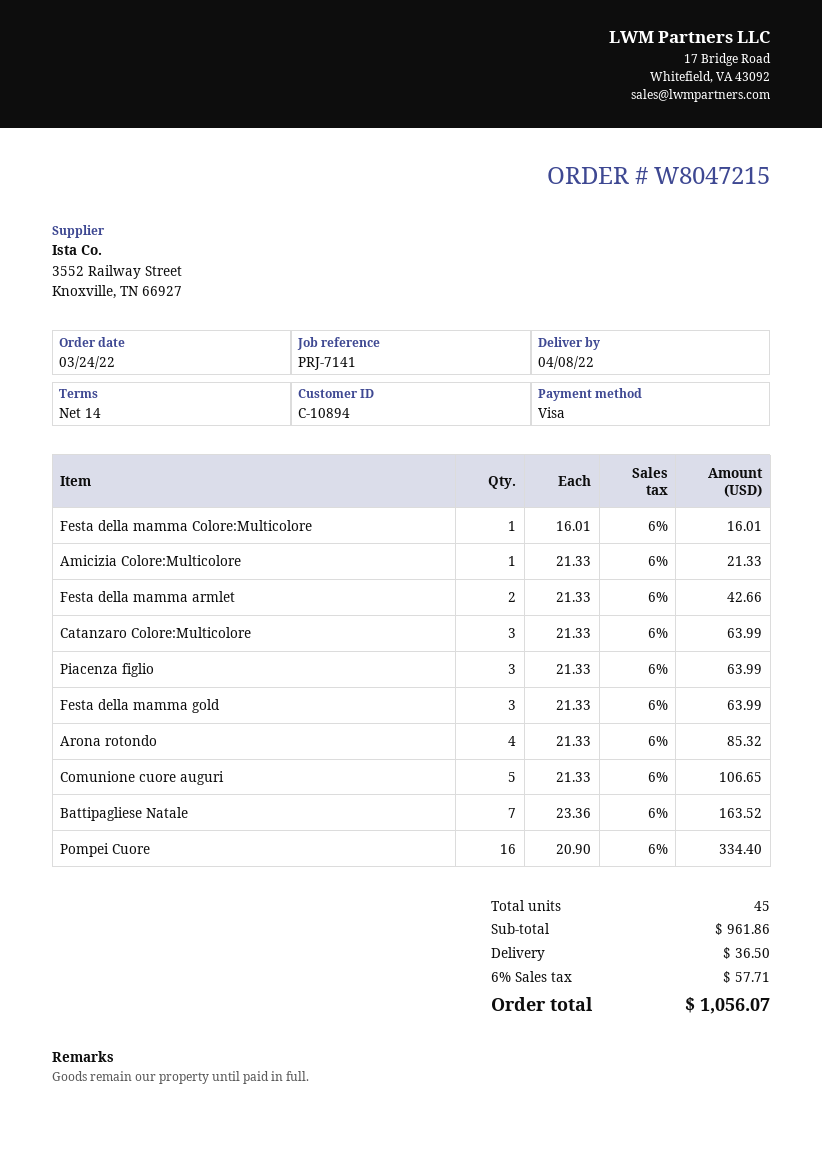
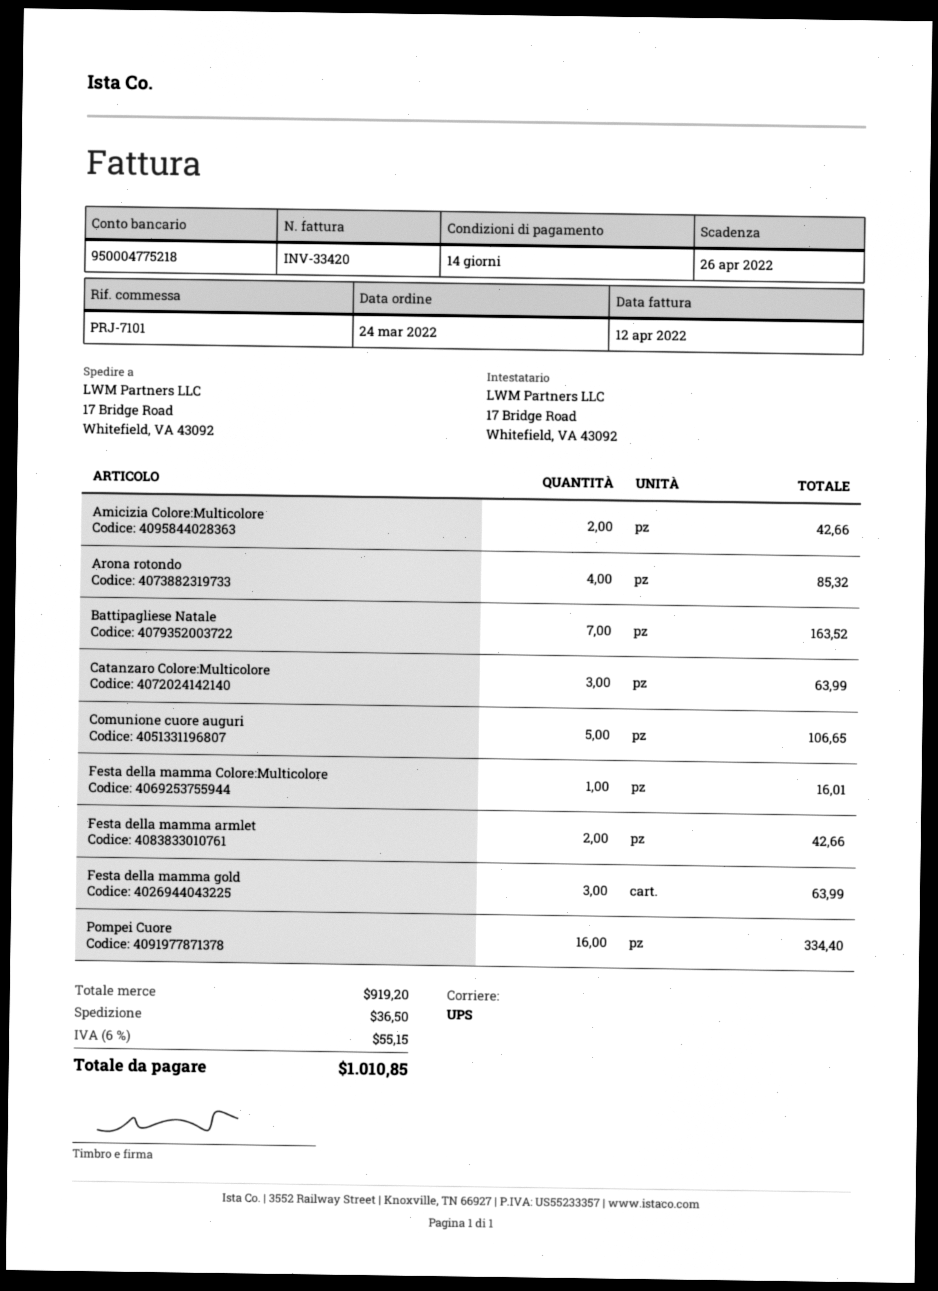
reference: PRJ-7141 -> PRJ-7101
Amicizia Colore:Multicolore: 1 for 21.33 -> 2 for 42.66
Piacenza figlio: 3 for 63.99 -> none
subtotal: 961.86 -> 919.20
tax: 6% = 57.71 -> 6% = 55.15
total: 1056.07 -> 1010.85

